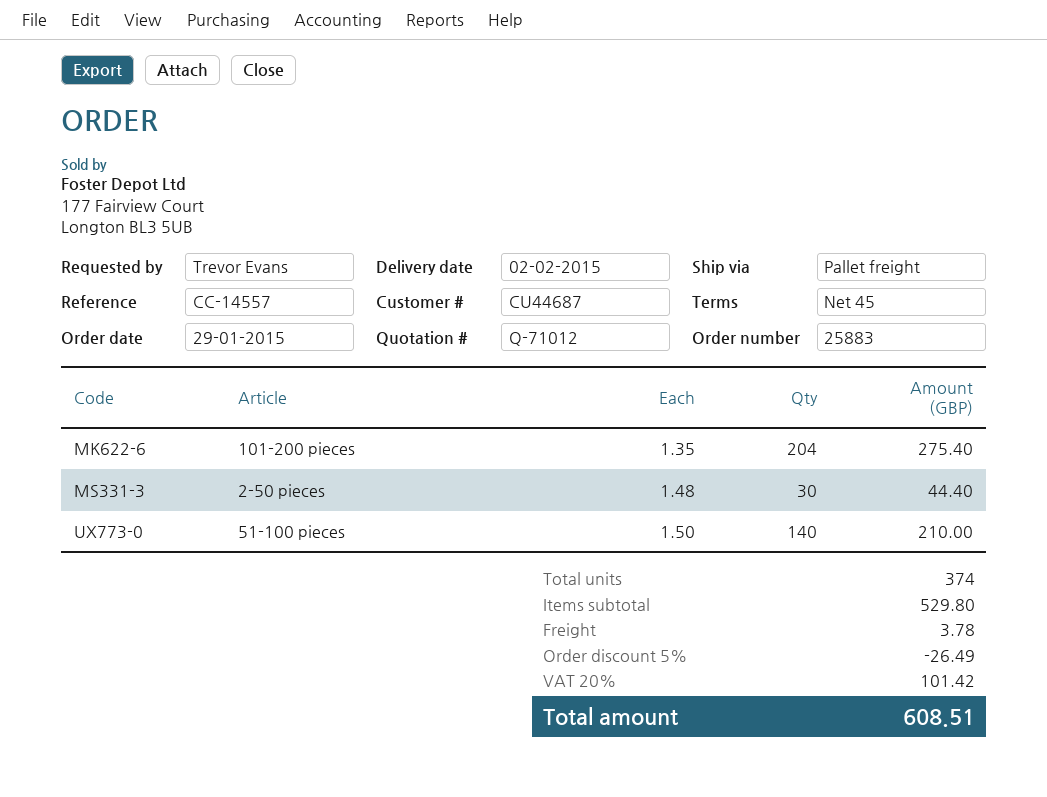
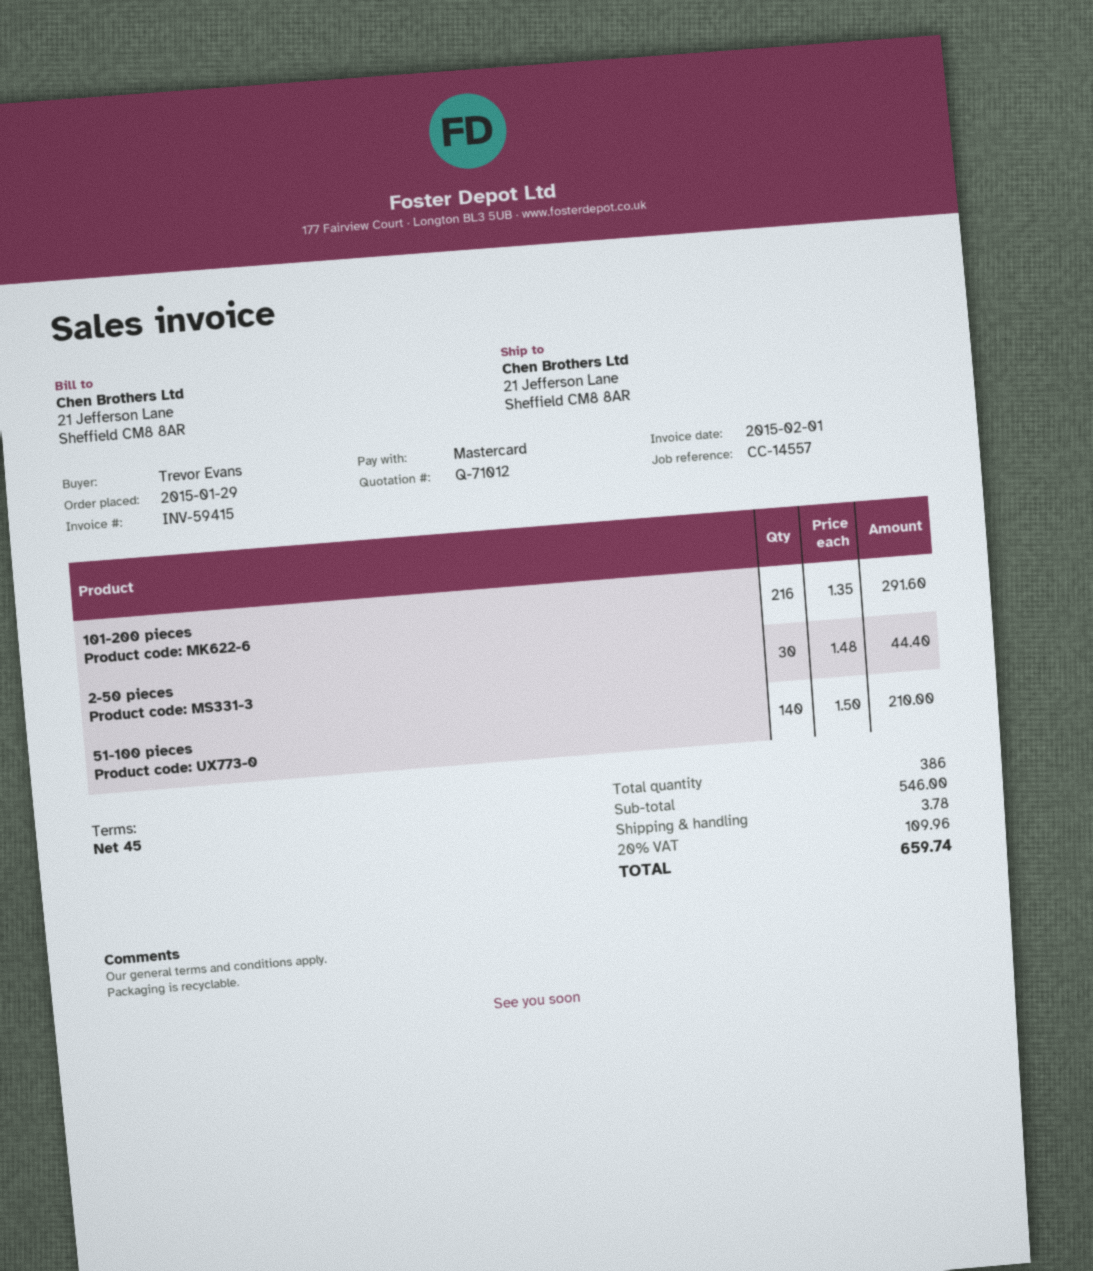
101-200 pieces: 204 x 1.35 = 275.40 -> 216 x 1.35 = 291.60
total quantity: 374 -> 386
subtotal: 529.80 -> 546.00
discount: 5% = 26.49 -> none
tax: 20% = 101.42 -> 20% = 109.96
total: 608.51 -> 659.74

